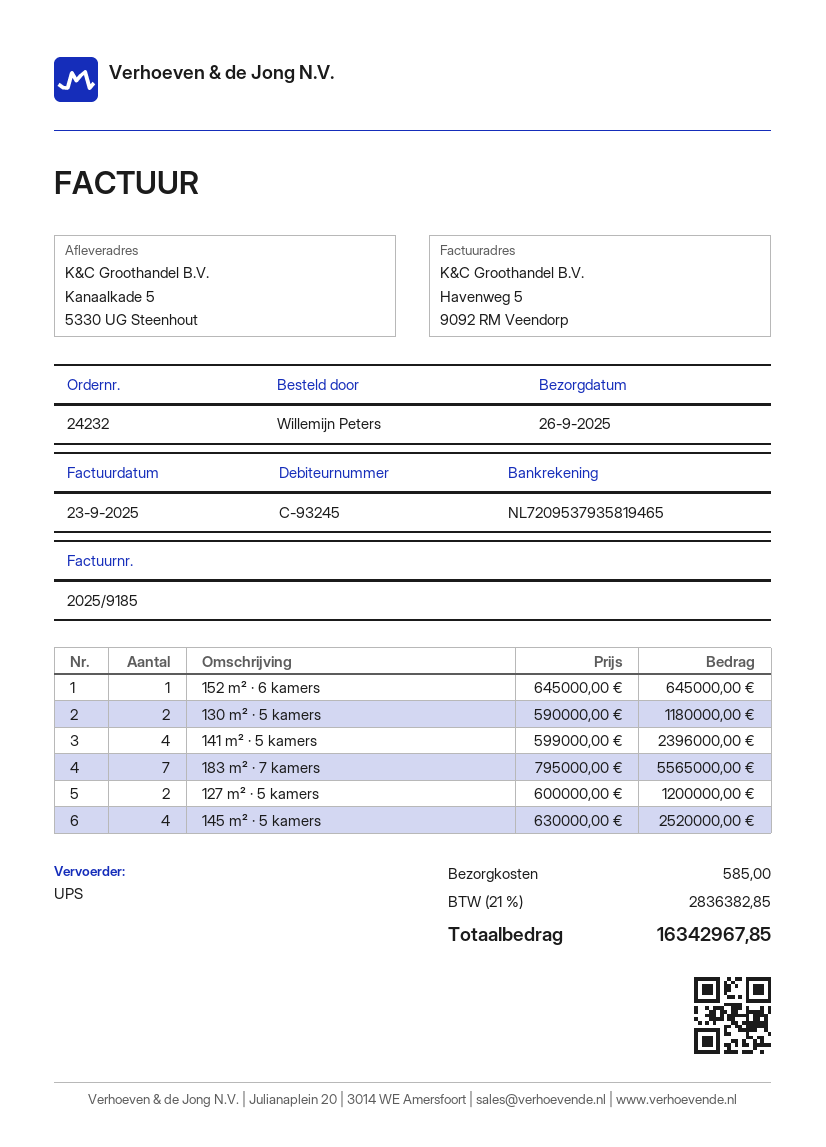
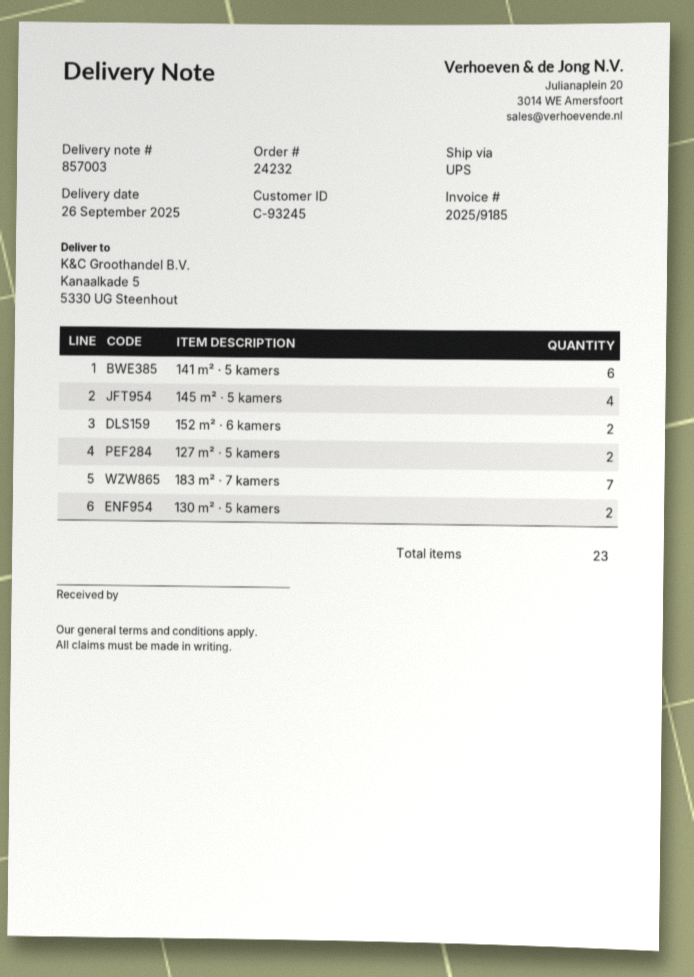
152 m² · 6 kamers: 1 -> 2
141 m² · 5 kamers: 4 -> 6

